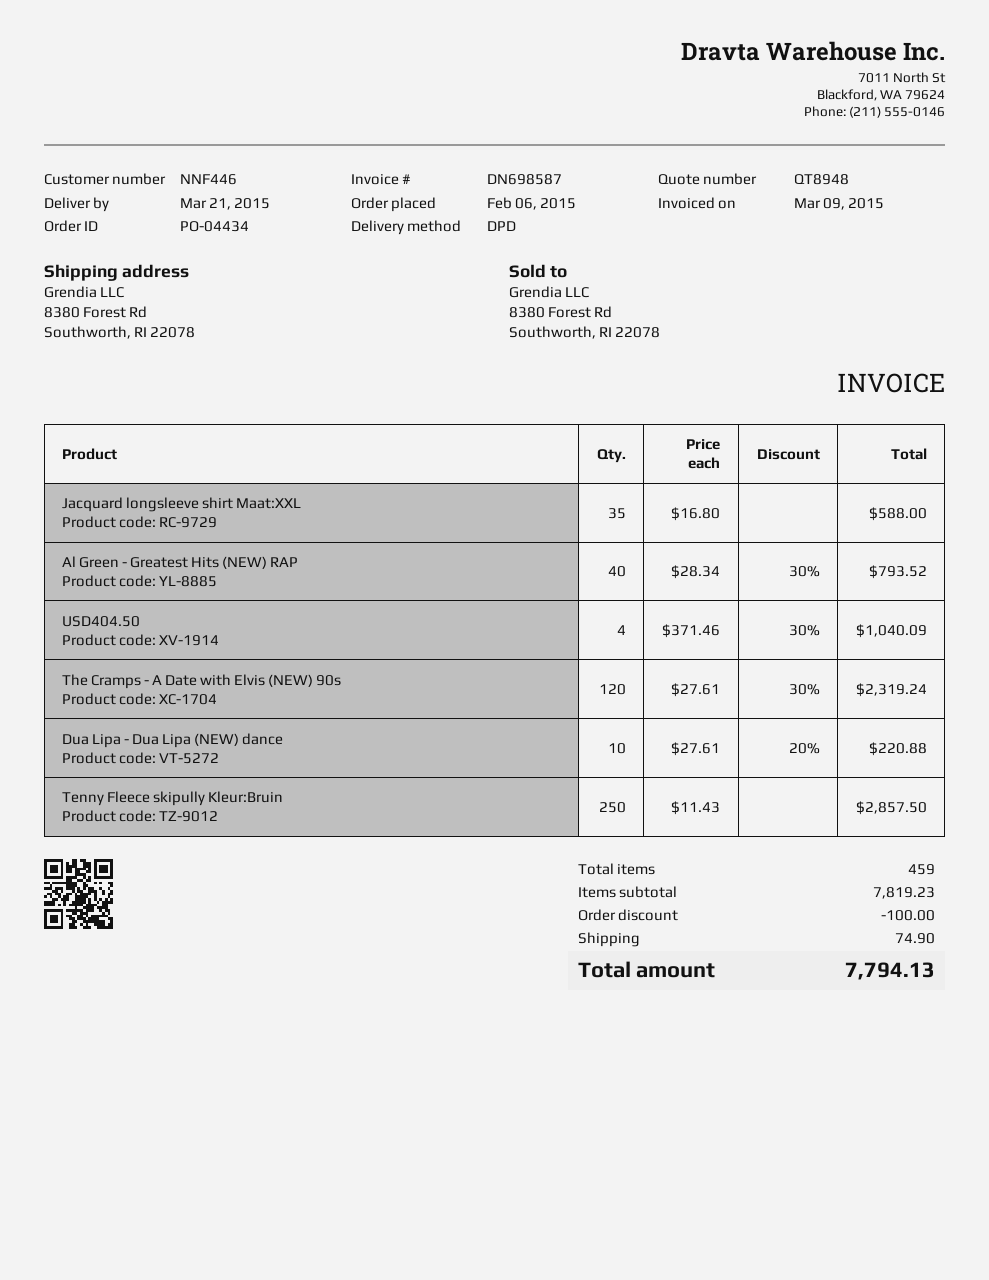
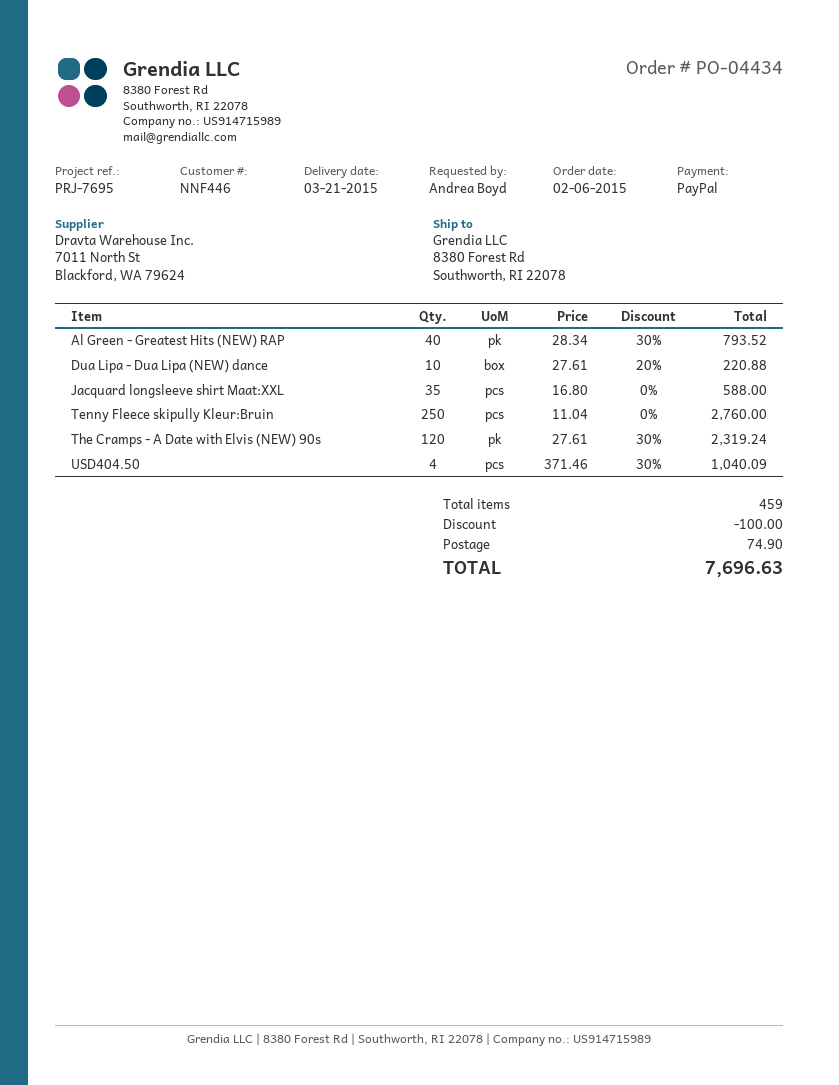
Tenny Fleece skipully Kleur:Bruin: 250 x 11.43 = 2857.50 -> 250 x 11.04 = 2760.00
total: 7794.13 -> 7696.63

